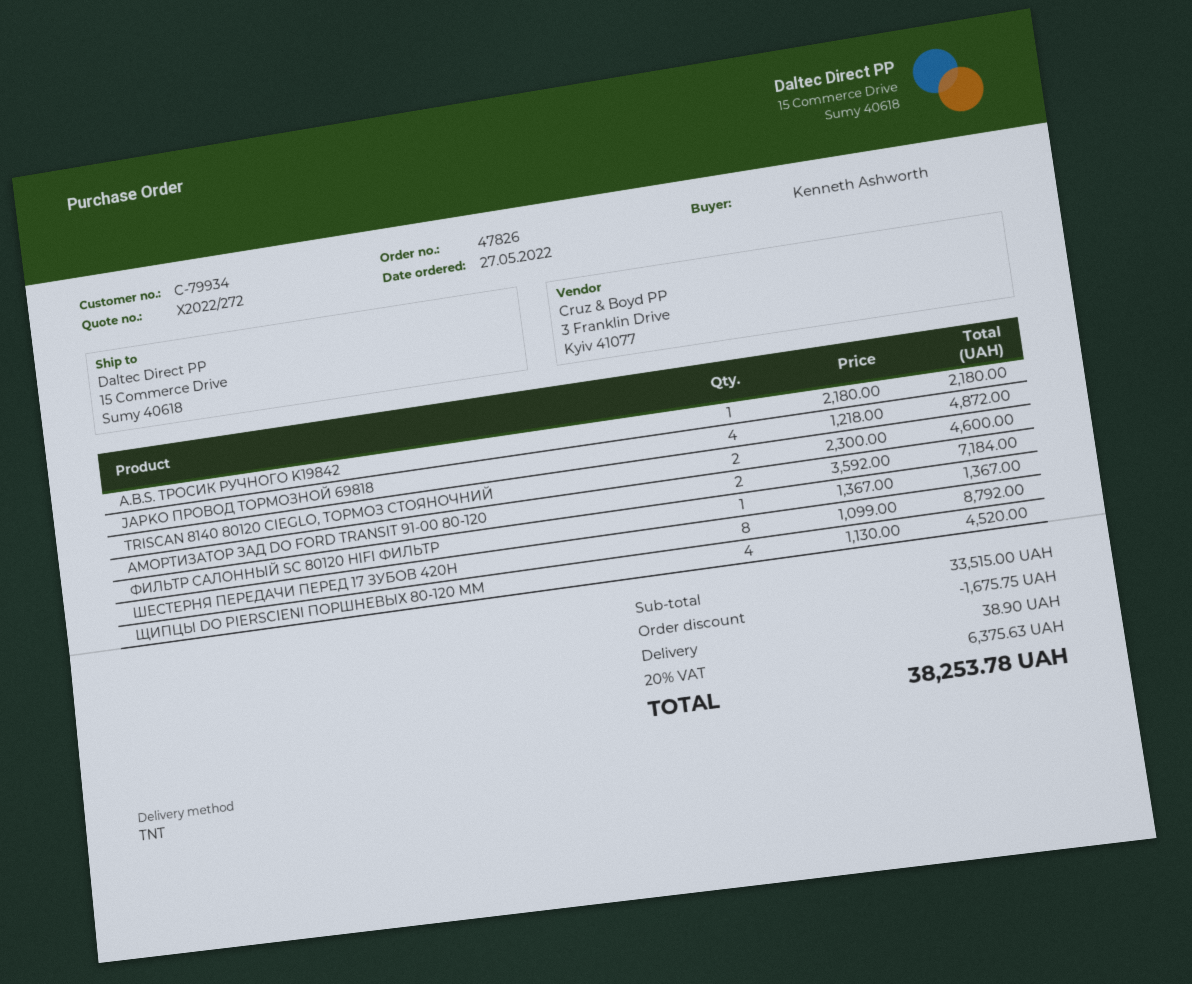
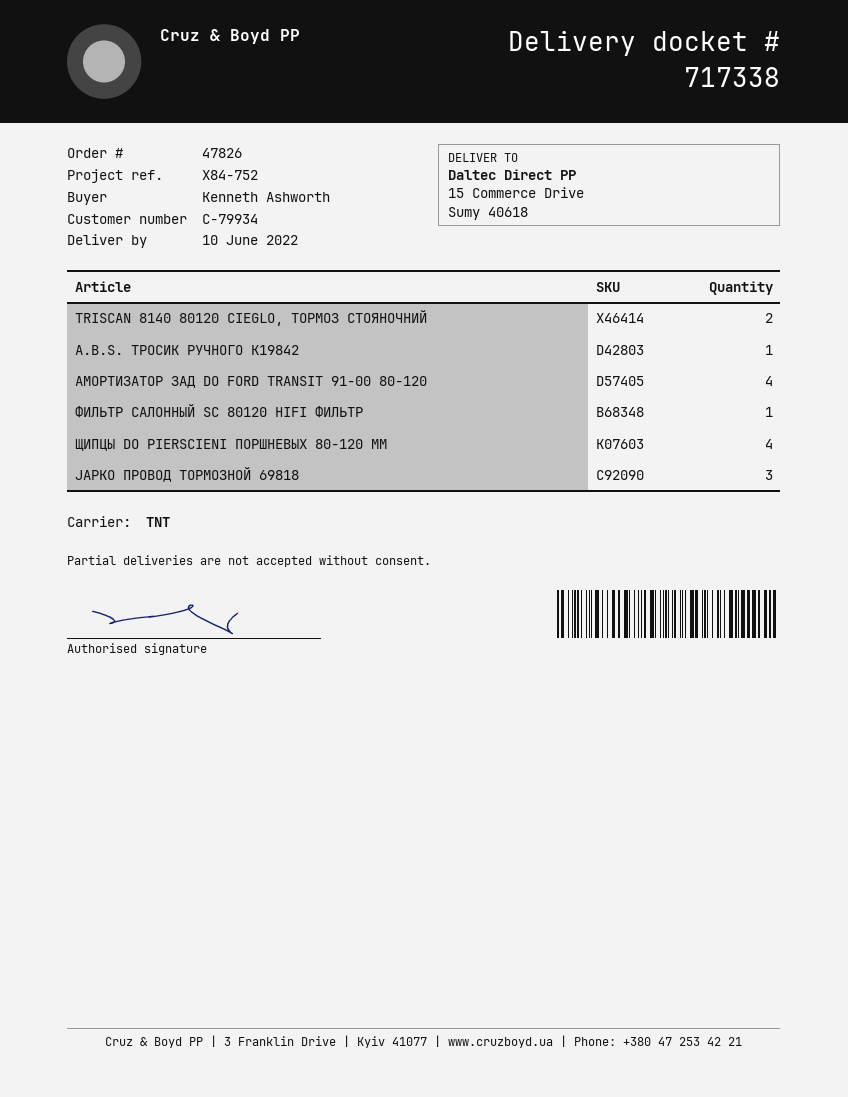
JAPKO ПРОВОД ТОРМОЗНОЙ 69818: 4 -> 3
АМОРТИЗАТОР ЗАД DO FORD TRANSIT 91-00 80-120: 2 -> 4
ШЕСТЕРНЯ ПЕРЕДАЧИ ПЕРЕД 17 ЗУБОВ 420H: 8 -> none

